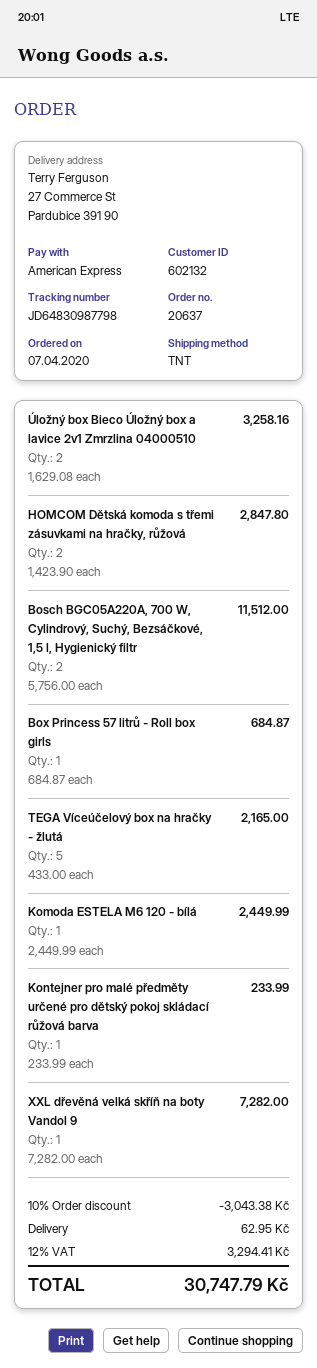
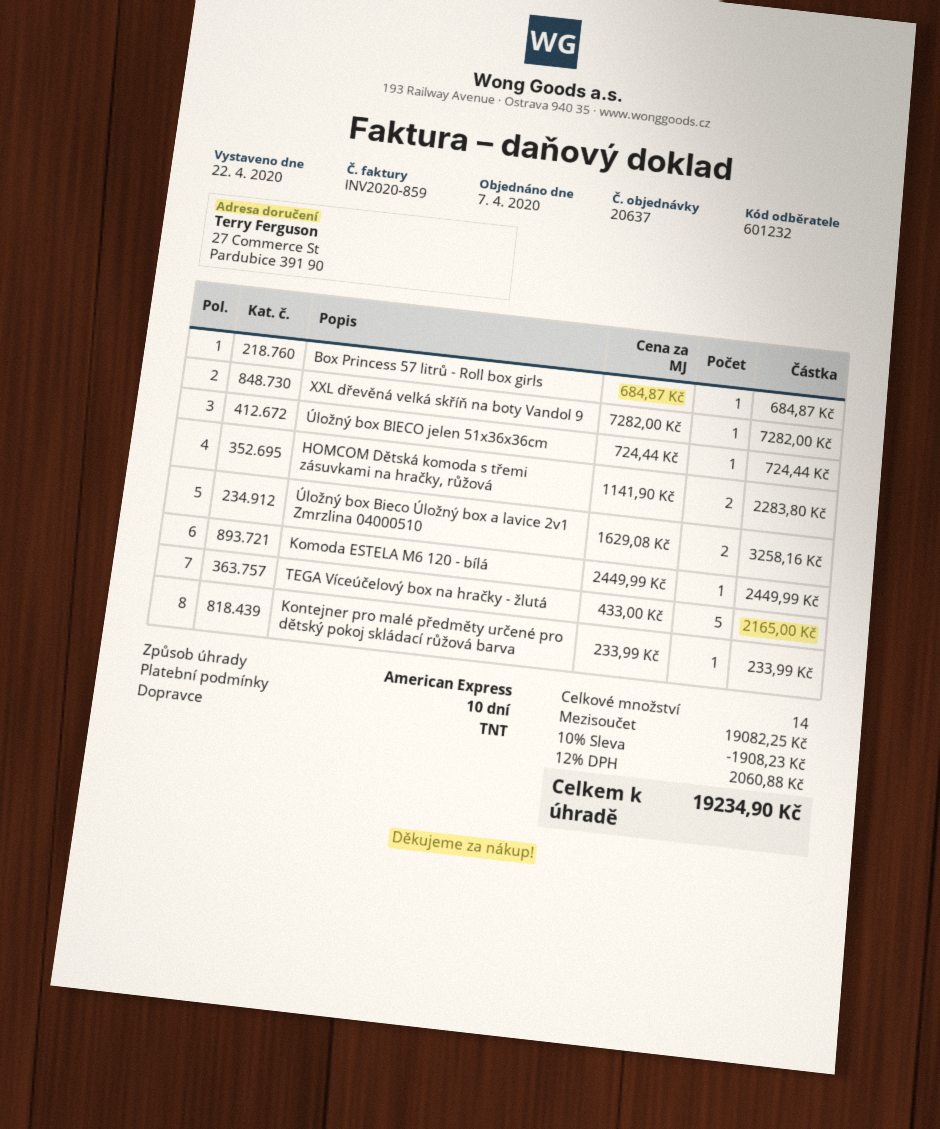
customer number: 602132 -> 601232
HOMCOM Dětská komoda s třemi zásuvkami na hračky, růžová: 2 x 1423.90 = 2847.80 -> 2 x 1141.90 = 2283.80
Bosch BGC05A220A, 700 W, Cylindrový, Suchý, Bezsáčkové, 1,5 l, Hygienický filtr: 2 x 5756.00 = 11512.00 -> none
Úložný box BIECO jelen 51x36x36cm: none -> 1 x 724.44 = 724.44
discount: 10% = 3043.38 -> 10% = 1908.23
shipping: 62.95 -> none
tax: 12% = 3294.41 -> 12% = 2060.88
total: 30747.79 -> 19234.90

